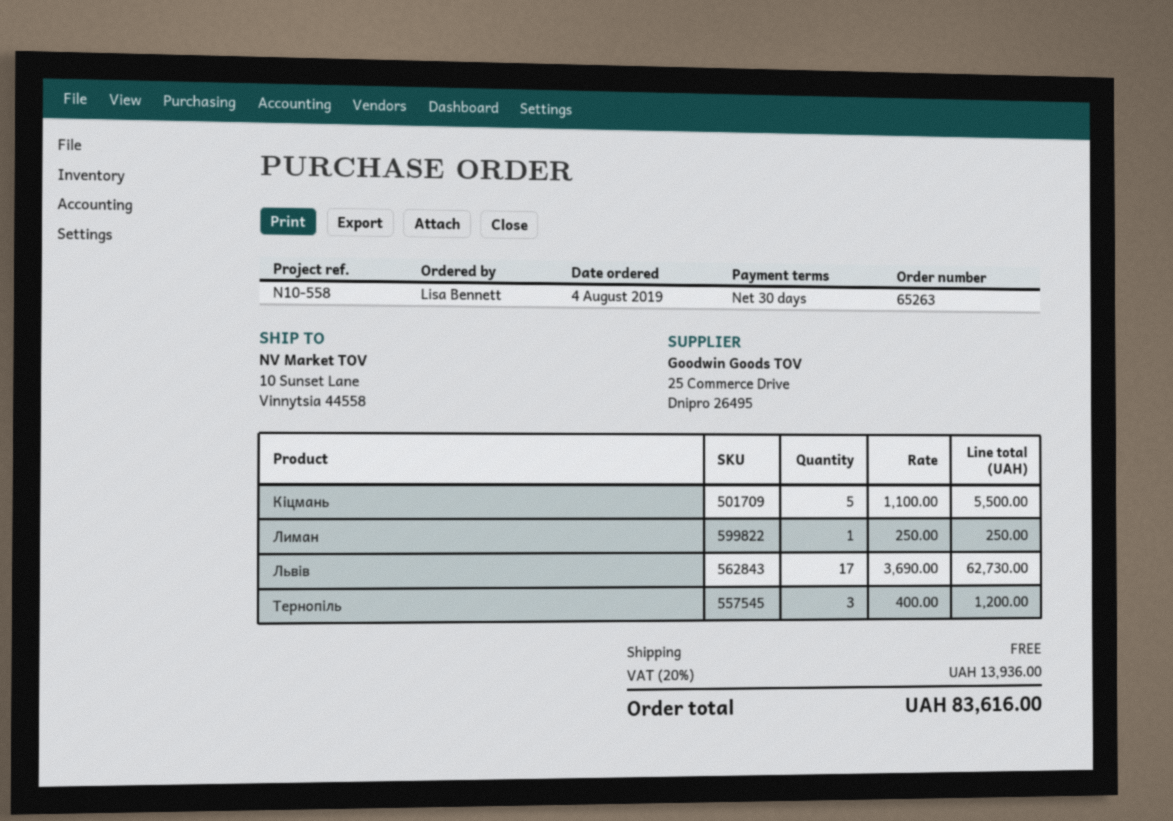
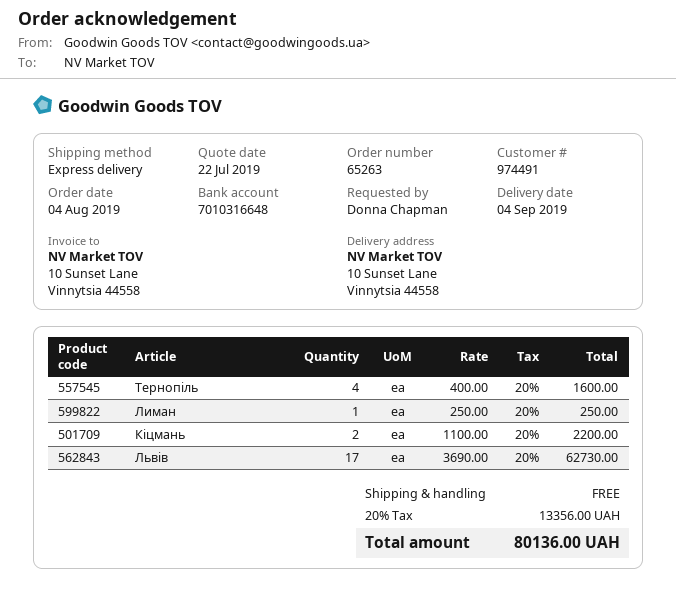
ordered by: Lisa Bennett -> Donna Chapman
Кіцмань: 5 x 1100.00 = 5500.00 -> 2 x 1100.00 = 2200.00
Тернопіль: 3 x 400.00 = 1200.00 -> 4 x 400.00 = 1600.00
tax: 20% = 13936.00 -> 20% = 13356.00
total: 83616.00 -> 80136.00

